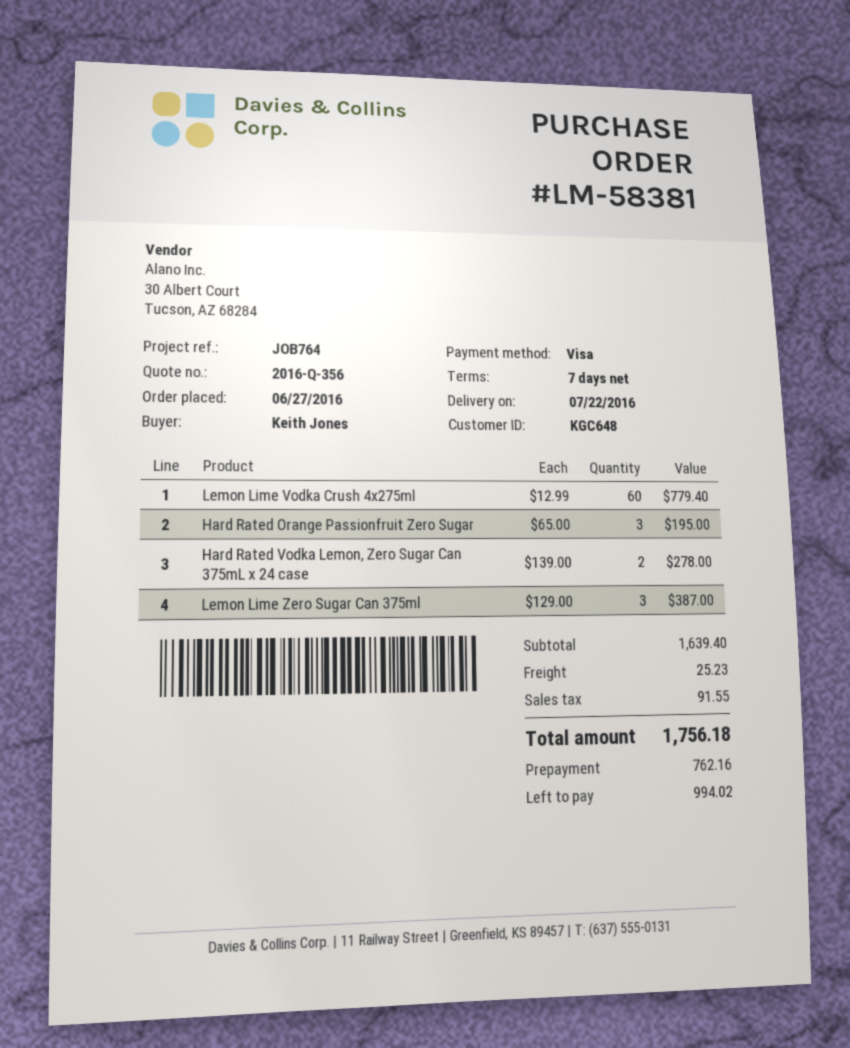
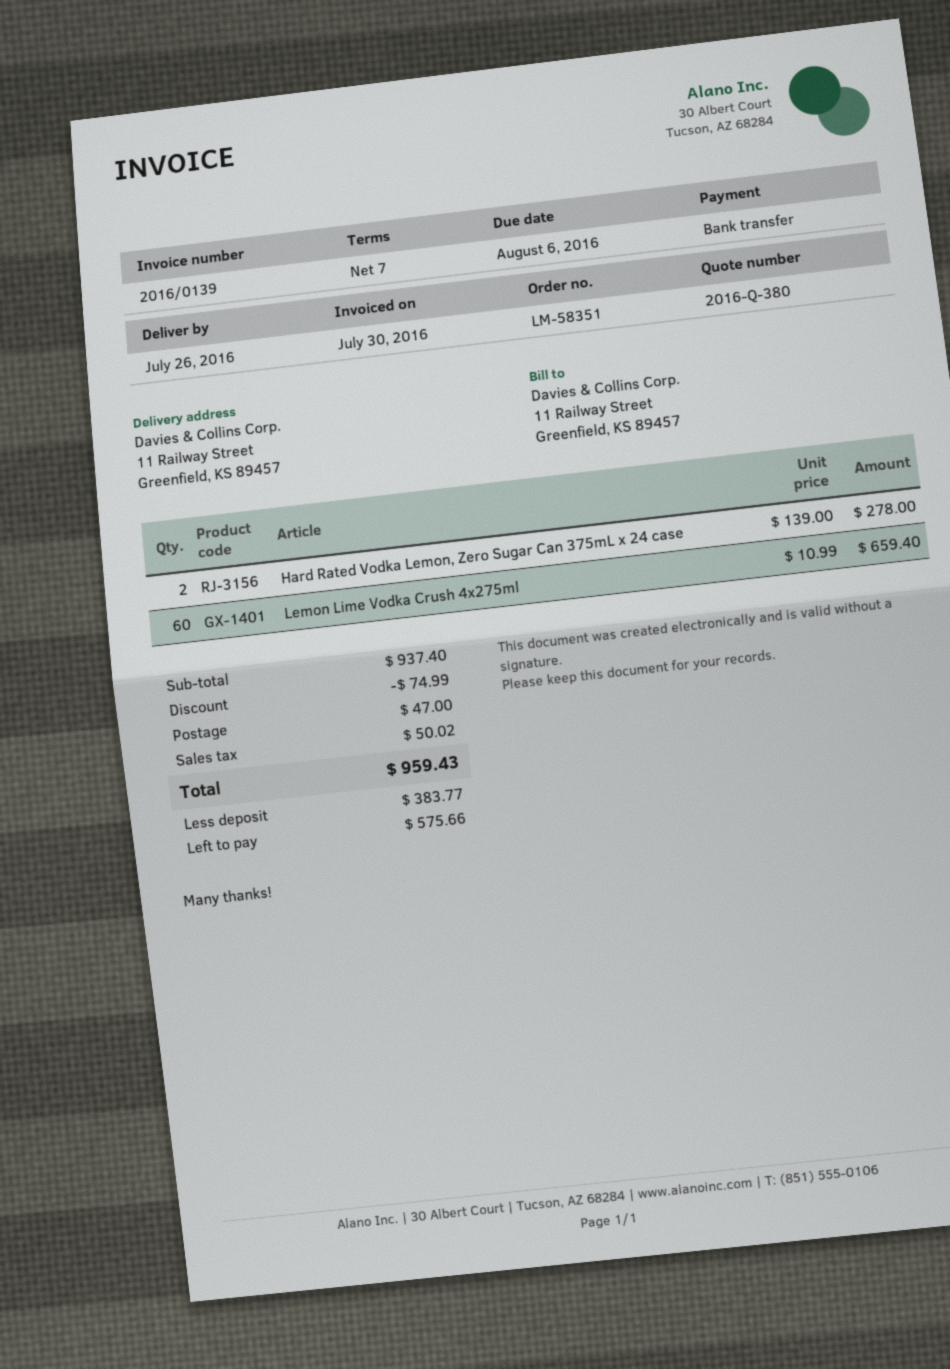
quote number: 2016-Q-356 -> 2016-Q-380
order number: LM-58381 -> LM-58351
delivery date: 2016-07-22 -> 2016-07-26
payment method: Visa -> bank transfer
Lemon Lime Vodka Crush 4x275ml: 60 x 12.99 = 779.40 -> 60 x 10.99 = 659.40
Hard Rated Orange Passionfruit Zero Sugar: 3 x 65.00 = 195.00 -> none
Lemon Lime Zero Sugar Can 375ml: 3 x 129.00 = 387.00 -> none
subtotal: 1639.40 -> 937.40
discount: none -> 74.99
shipping: 25.23 -> 47.00
tax: 91.55 -> 50.02
total: 1756.18 -> 959.43
deposit: 762.16 -> 383.77
balance: 994.02 -> 575.66

